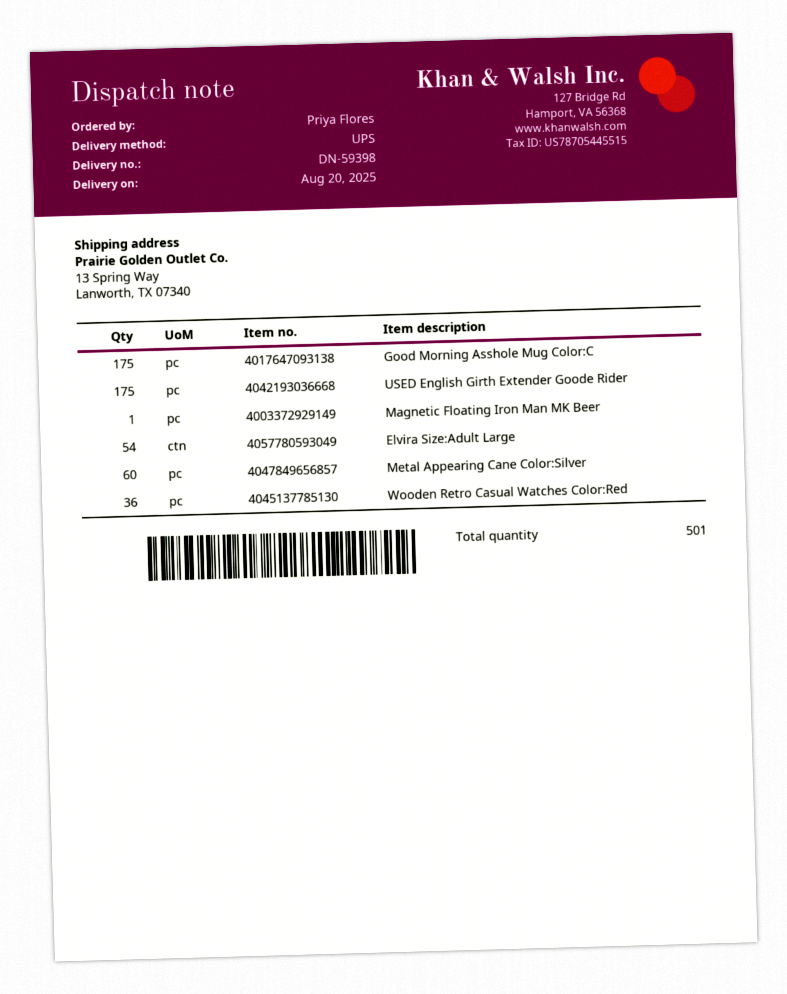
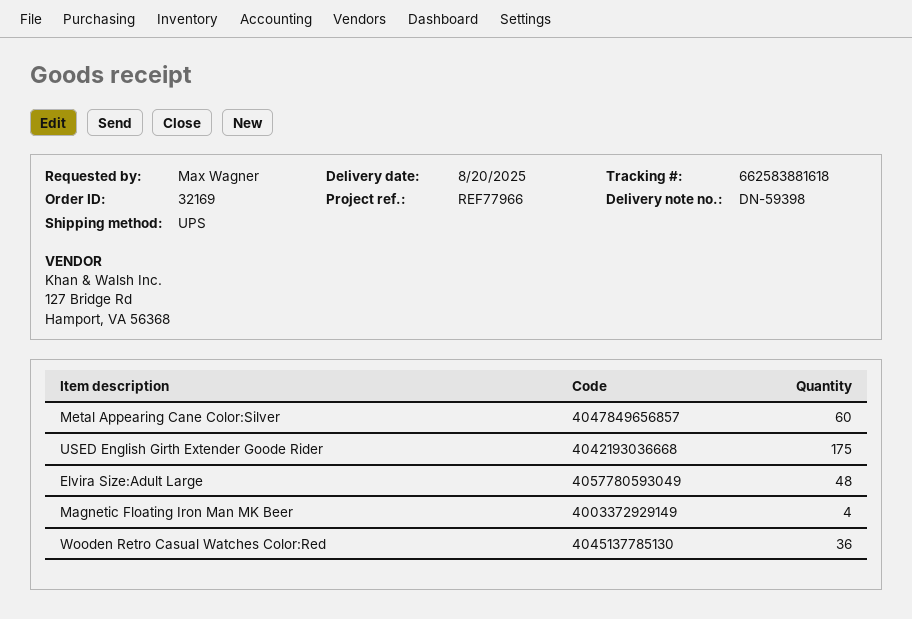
ordered by: Priya Flores -> Max Wagner
Good Morning Asshole Mug Color:C: 175 -> none
Magnetic Floating Iron Man MK Beer: 1 -> 4
Elvira Size:Adult Large: 54 -> 48

